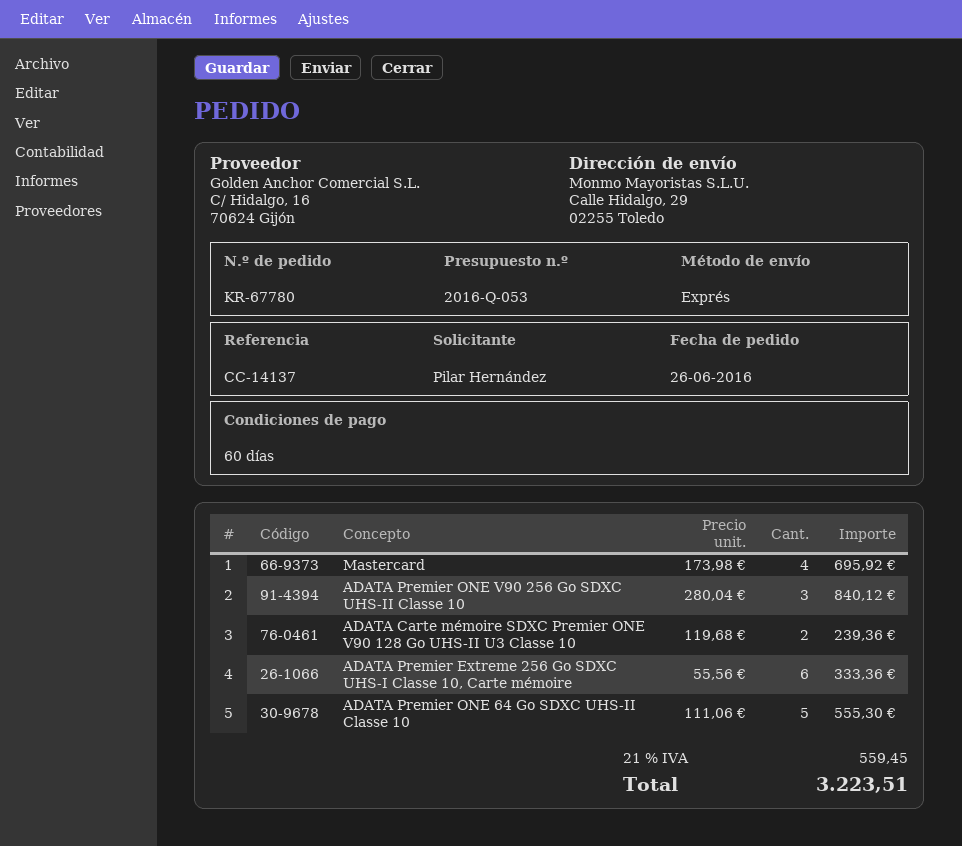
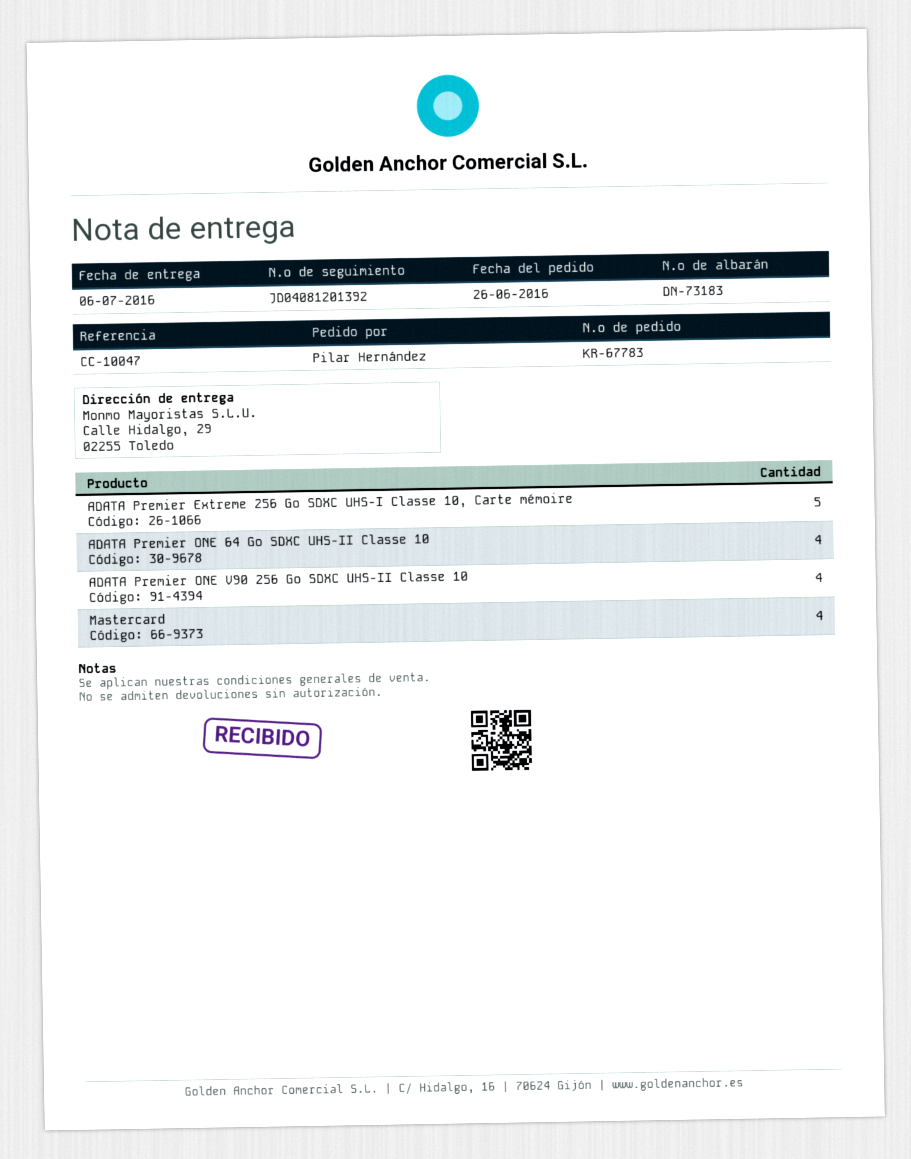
order number: KR-67780 -> KR-67783
reference: CC-14137 -> CC-10047
ADATA Premier ONE V90 256 Go SDXC UHS-II Classe 10: 3 -> 4
ADATA Carte mémoire SDXC Premier ONE V90 128 Go UHS-II U3 Classe 10: 2 -> none
ADATA Premier Extreme 256 Go SDXC UHS-I Classe 10, Carte mémoire: 6 -> 5
ADATA Premier ONE 64 Go SDXC UHS-II Classe 10: 5 -> 4

